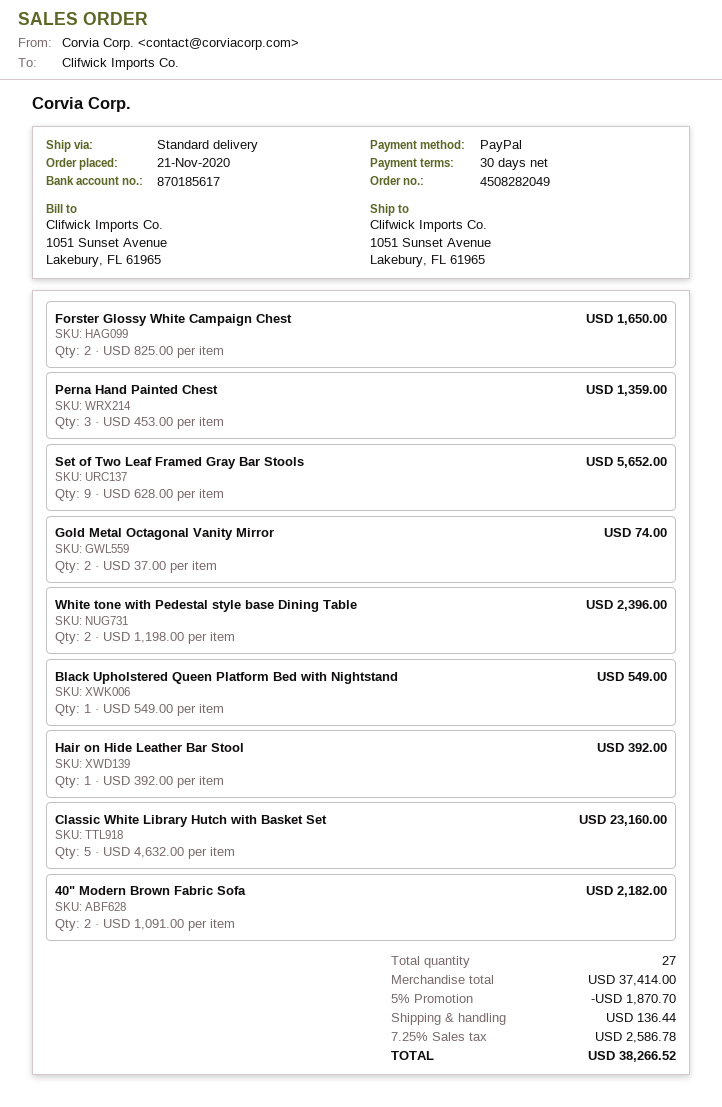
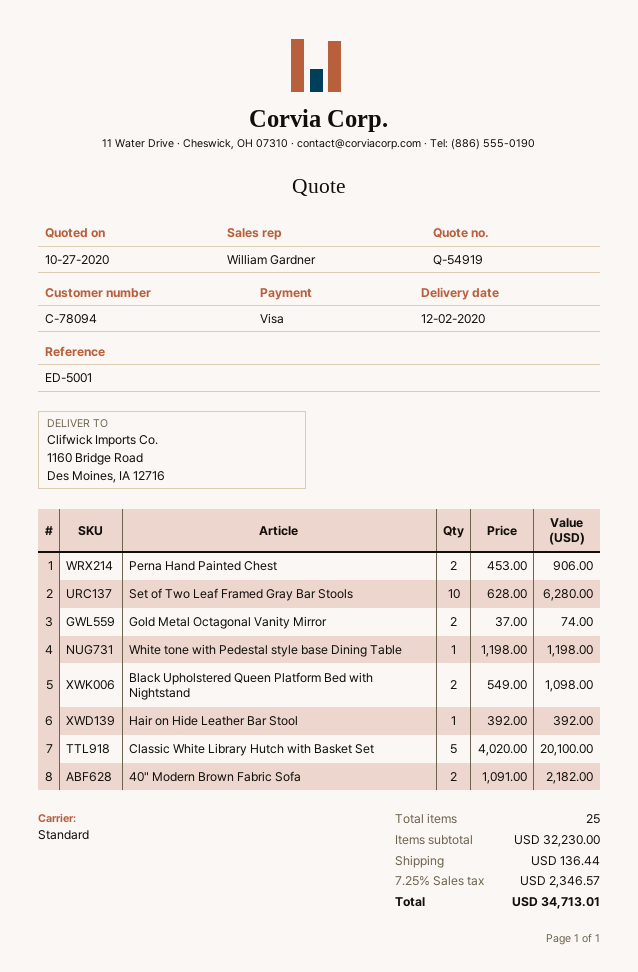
payment method: PayPal -> Visa
ship to: 1051 Sunset Avenue, Lakebury, FL 61965 -> 1160 Bridge Road, Des Moines, IA 12716
Forster Glossy White Campaign Chest: 2 x 825.00 = 1650.00 -> none
Perna Hand Painted Chest: 3 x 453.00 = 1359.00 -> 2 x 453.00 = 906.00
Set of Two Leaf Framed Gray Bar Stools: 9 x 628.00 = 5652.00 -> 10 x 628.00 = 6280.00
White tone with Pedestal style base Dining Table: 2 x 1198.00 = 2396.00 -> 1 x 1198.00 = 1198.00
Black Upholstered Queen Platform Bed with Nightstand: 1 x 549.00 = 549.00 -> 2 x 549.00 = 1098.00
Classic White Library Hutch with Basket Set: 5 x 4632.00 = 23160.00 -> 5 x 4020.00 = 20100.00
total quantity: 27 -> 25
subtotal: 37414.00 -> 32230.00
discount: 5% = 1870.70 -> none
tax: 7.25% = 2586.78 -> 7.25% = 2346.57
total: 38266.52 -> 34713.01

